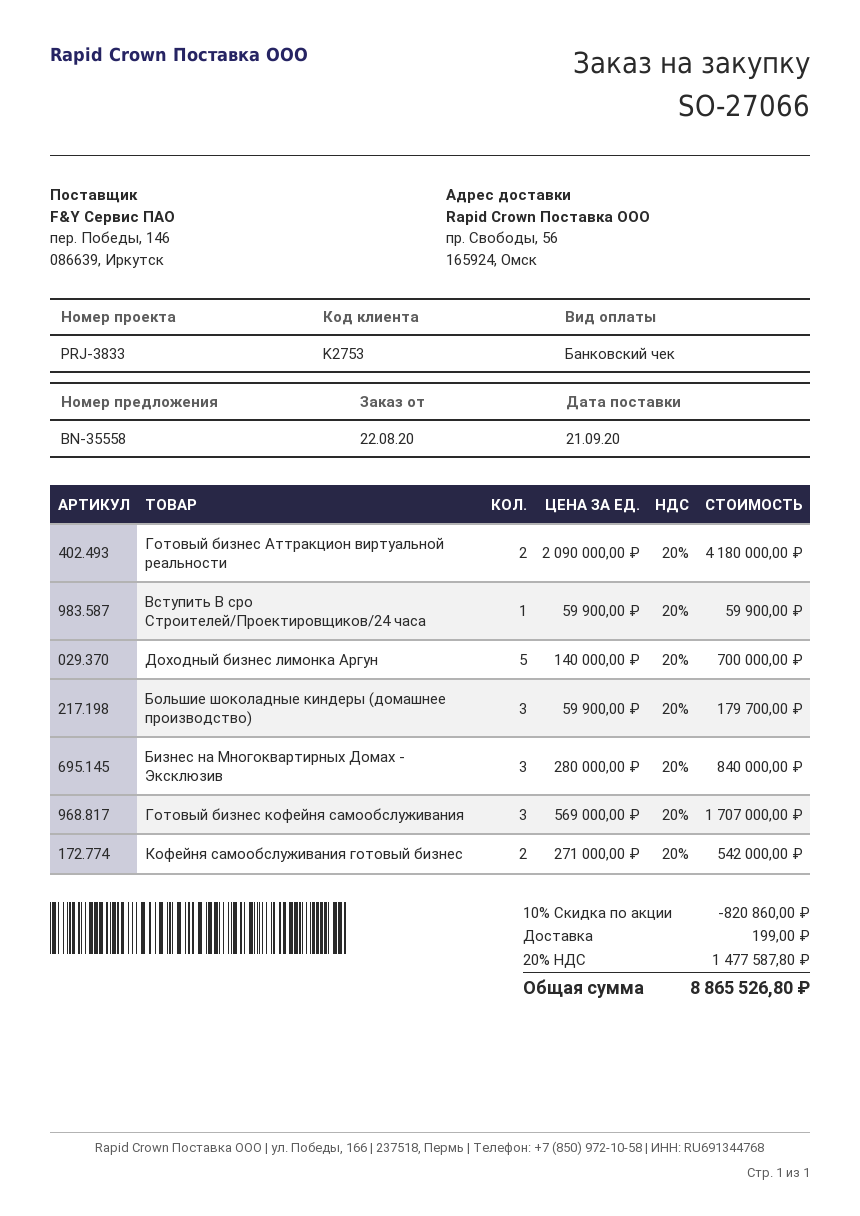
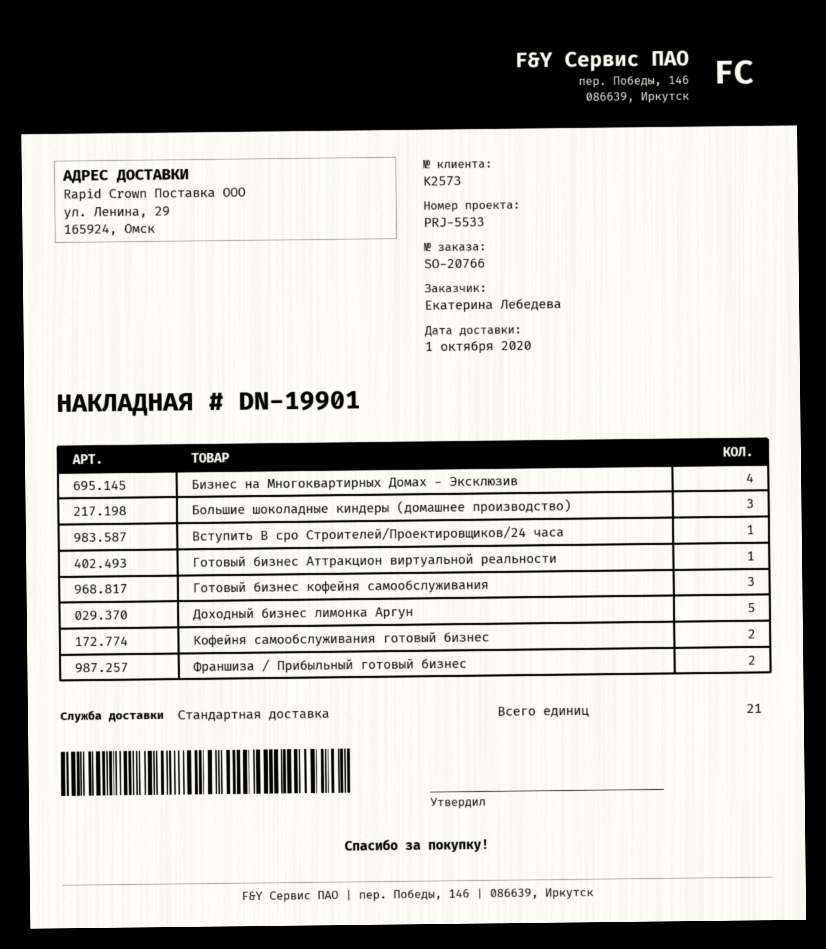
order number: SO-27066 -> SO-20766
delivery date: 2020-09-21 -> 2020-10-01
customer number: K2753 -> K2573
reference: PRJ-3833 -> PRJ-5533
ship to: пр. Свободы, 56, 165924, Омск -> ул. Ленина, 29, 165924, Омск
Готовый бизнес Аттракцион виртуальной реальности: 2 -> 1
Бизнес на Многоквартирных Домах - Эксклюзив: 3 -> 4
Франшиза / Прибыльный готовый бизнес: none -> 2

